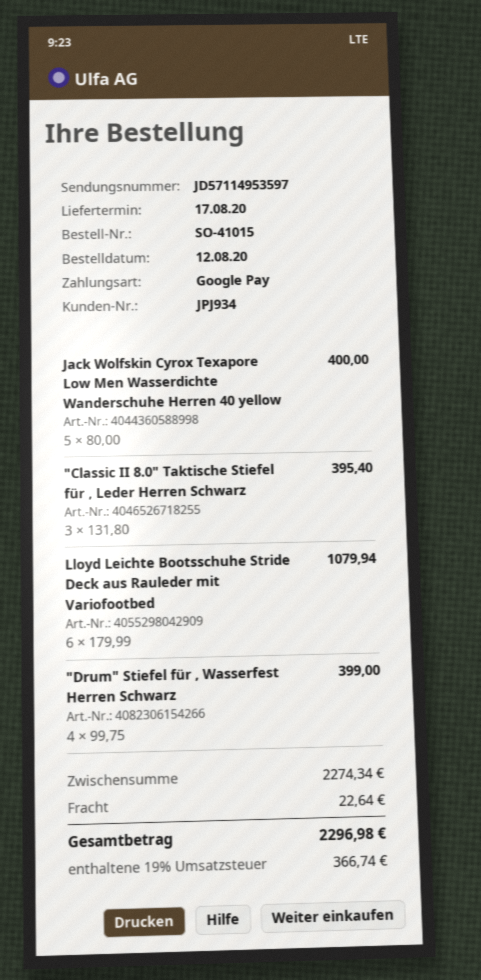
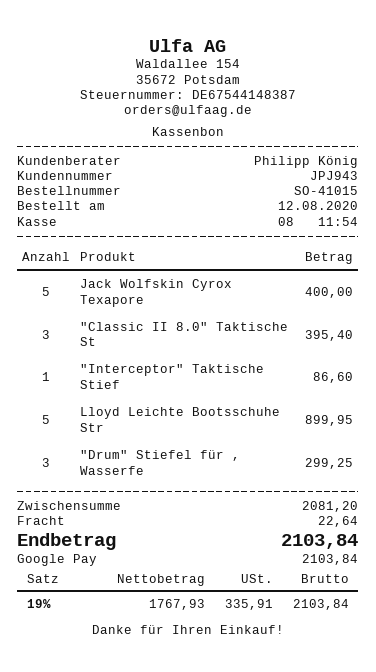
customer number: JPJ934 -> JPJ943
Lloyd Leichte Bootsschuhe Stride Deck aus Rauleder mit Variofootbed: 6 for 1079.94 -> 5 for 899.95
"Drum" Stiefel für , Wasserfest Herren Schwarz: 4 for 399.00 -> 3 for 299.25
"Interceptor" Taktische Stief: none -> 1 for 86.60
subtotal: 2274.34 -> 2081.20
tax: 19% = 366.74 -> 19% = 335.91
total: 2296.98 -> 2103.84

